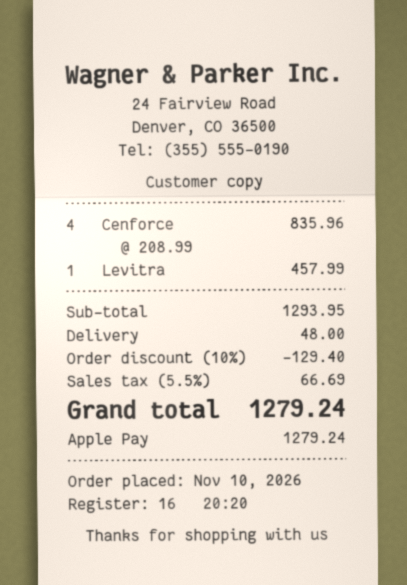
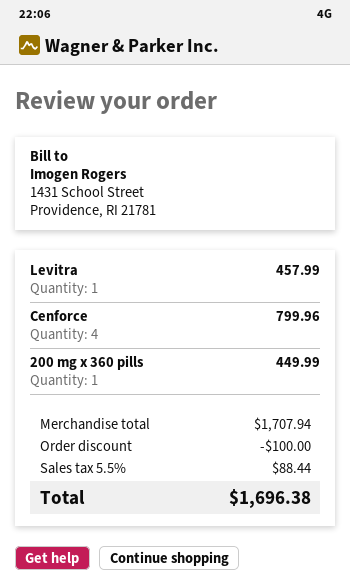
Cenforce: 4 for 835.96 -> 4 for 799.96
200 mg x 360 pills: none -> 1 for 449.99
subtotal: 1293.95 -> 1707.94
discount: 129.40 -> 100.00
shipping: 48.00 -> none
tax: 5.5% = 66.69 -> 5.5% = 88.44
total: 1279.24 -> 1696.38

